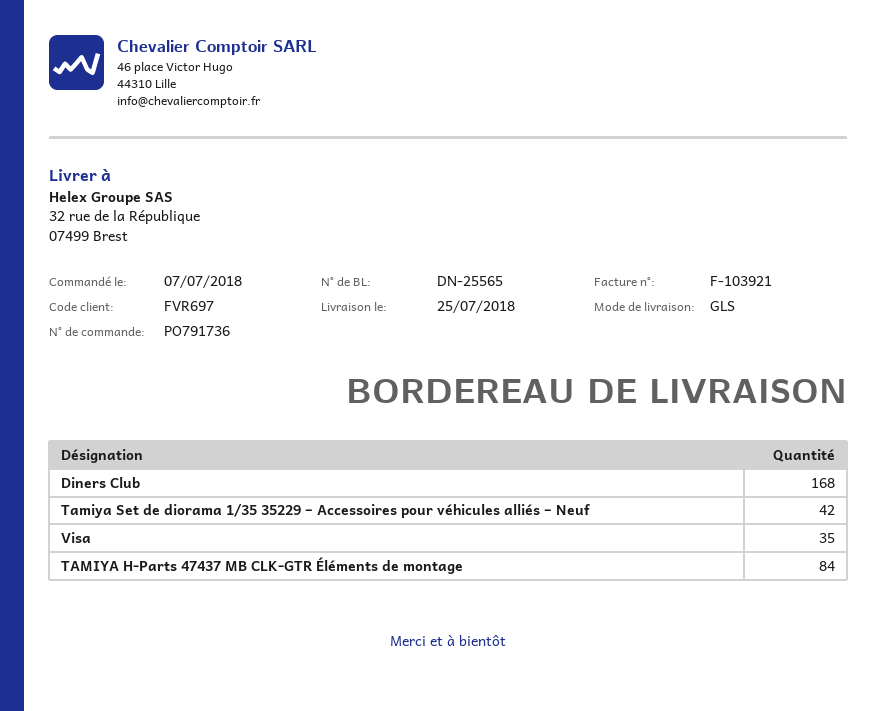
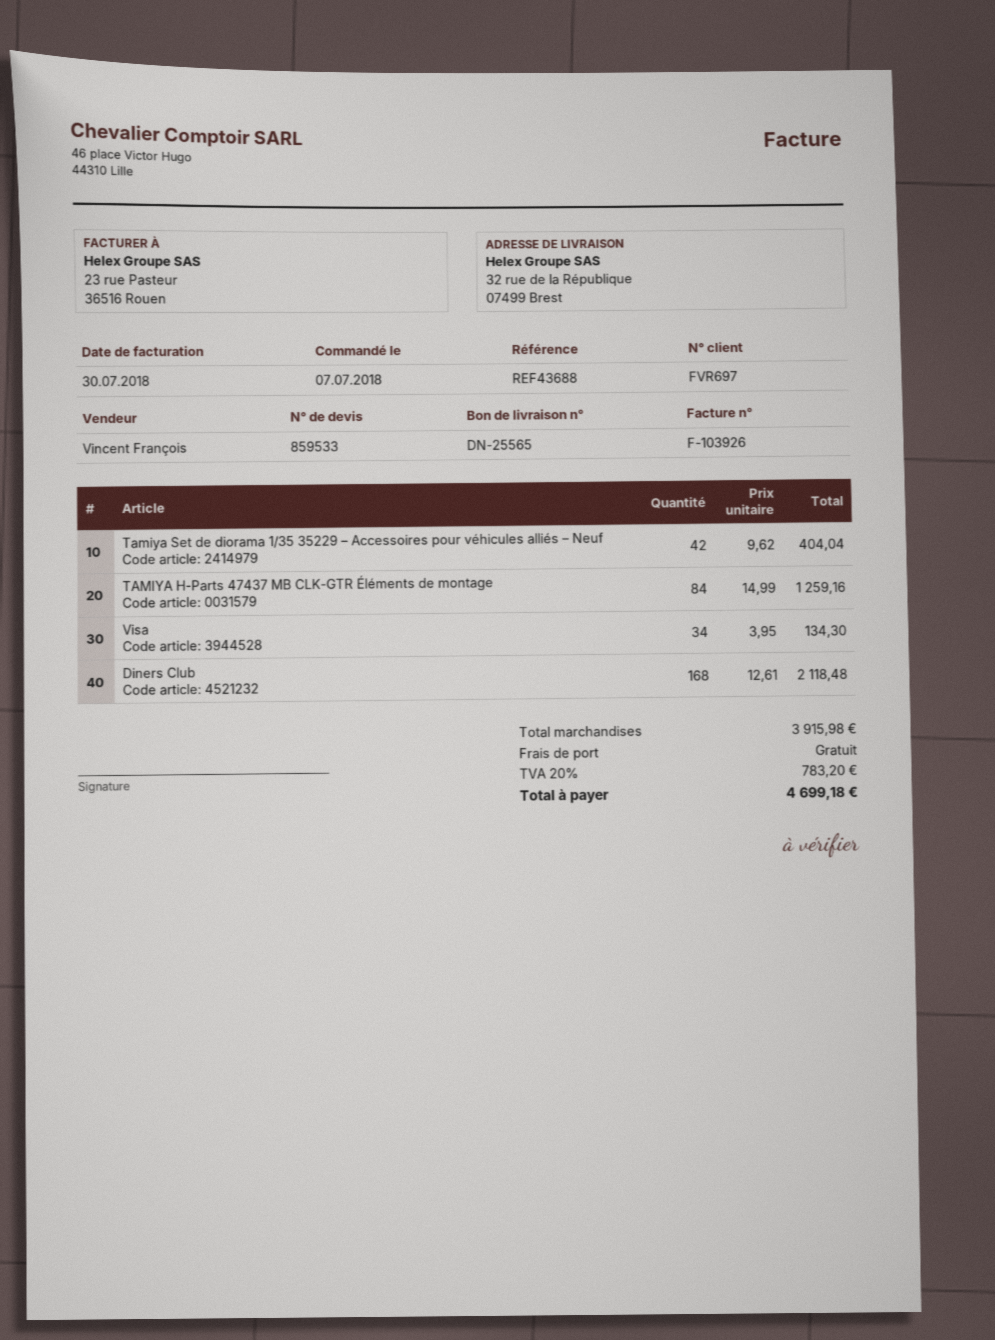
invoice number: F-103921 -> F-103926
Visa: 35 -> 34

